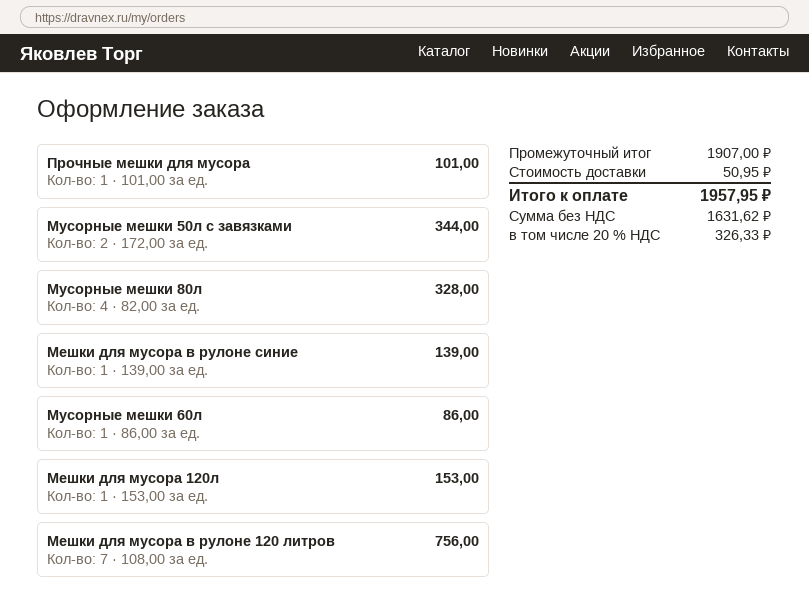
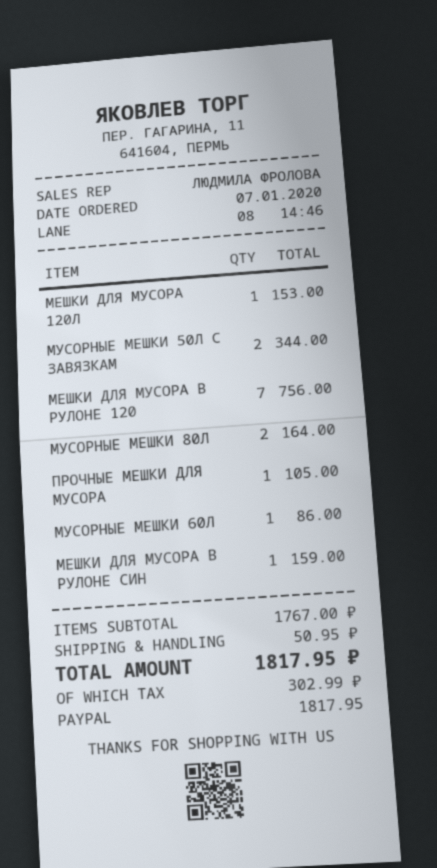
Прочные мешки для мусора: 1 for 101.00 -> 1 for 105.00
Мусорные мешки 80л: 4 for 328.00 -> 2 for 164.00
Мешки для мусора в рулоне синие: 1 for 139.00 -> 1 for 159.00
subtotal: 1907.00 -> 1767.00
tax: 326.33 -> 302.99
total: 1957.95 -> 1817.95

